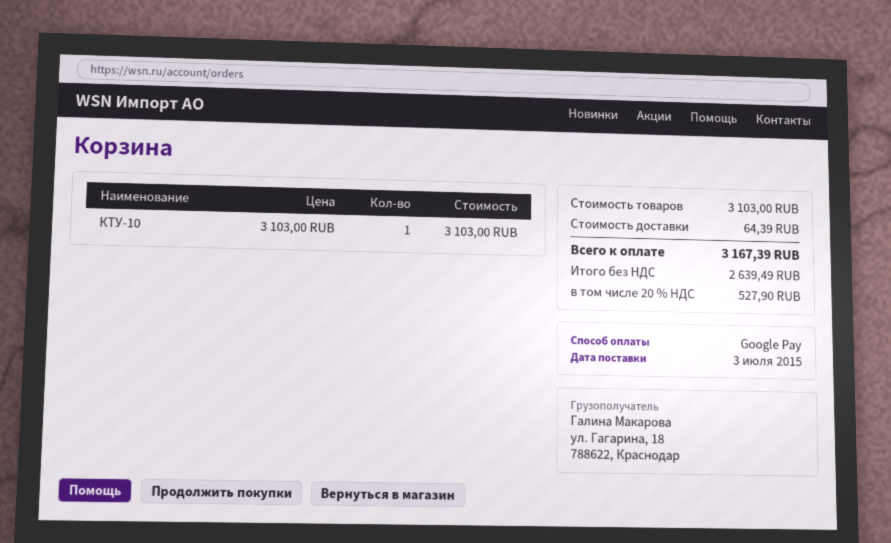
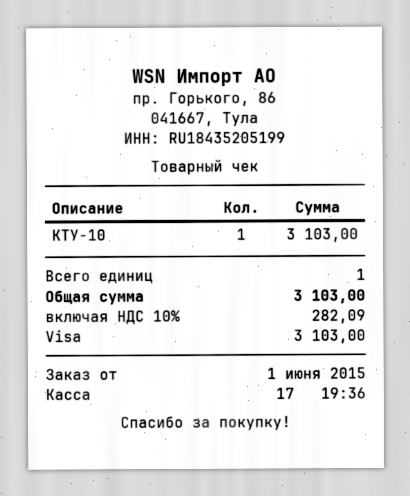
payment method: Google Pay -> Visa
shipping: 64.39 -> none
tax: 20% = 527.90 -> 10% = 282.09
total: 3167.39 -> 3103.00

